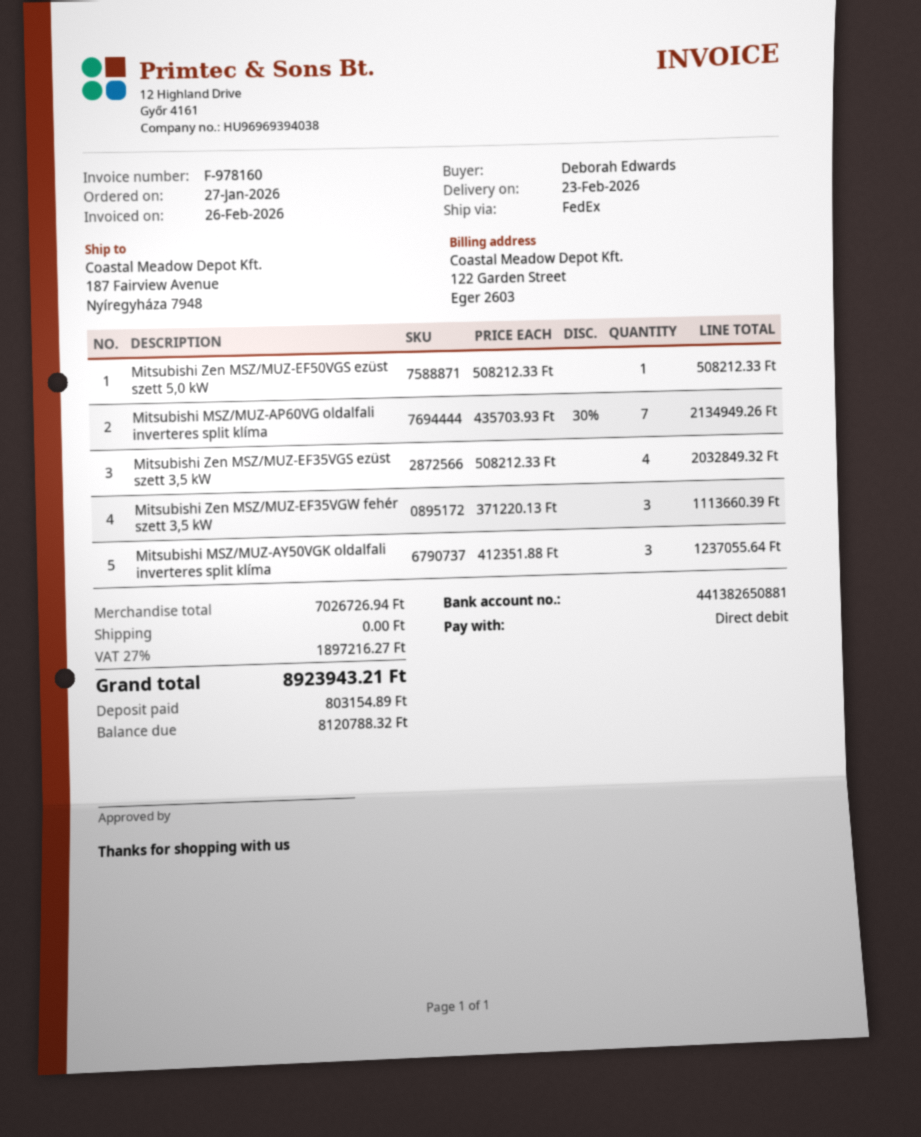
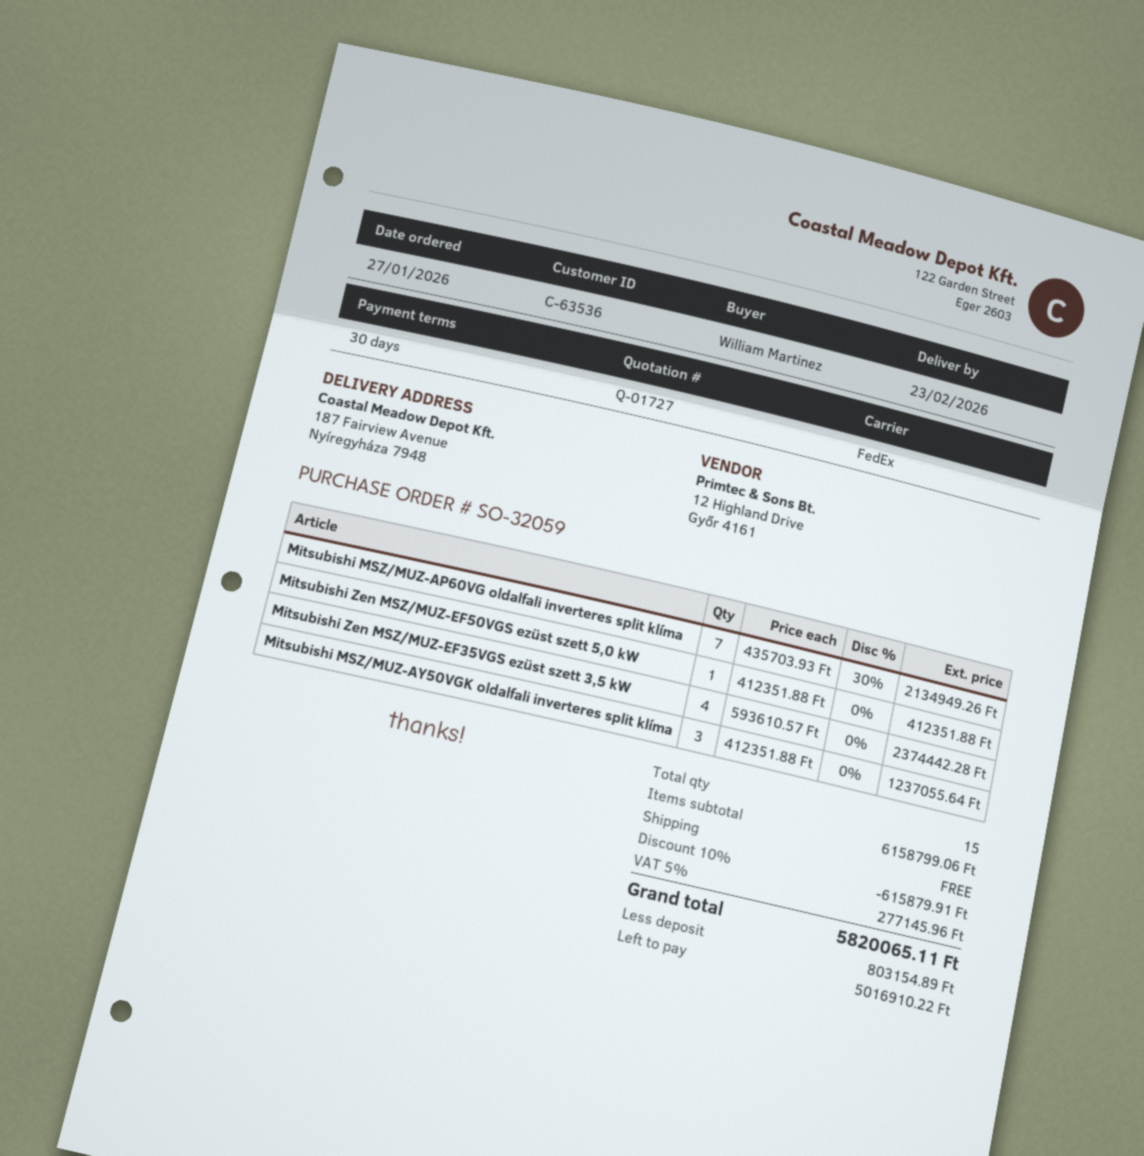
ordered by: Deborah Edwards -> William Martinez
Mitsubishi Zen MSZ/MUZ-EF50VGS ezüst szett 5,0 kW: 1 x 508212.33 = 508212.33 -> 1 x 412351.88 = 412351.88
Mitsubishi Zen MSZ/MUZ-EF35VGS ezüst szett 3,5 kW: 4 x 508212.33 = 2032849.32 -> 4 x 593610.57 = 2374442.28
Mitsubishi Zen MSZ/MUZ-EF35VGW fehér szett 3,5 kW: 3 x 371220.13 = 1113660.39 -> none
subtotal: 7026726.94 -> 6158799.06
discount: none -> 10% = 615879.91
tax: 27% = 1897216.27 -> 5% = 277145.96
total: 8923943.21 -> 5820065.11
balance: 8120788.32 -> 5016910.22

